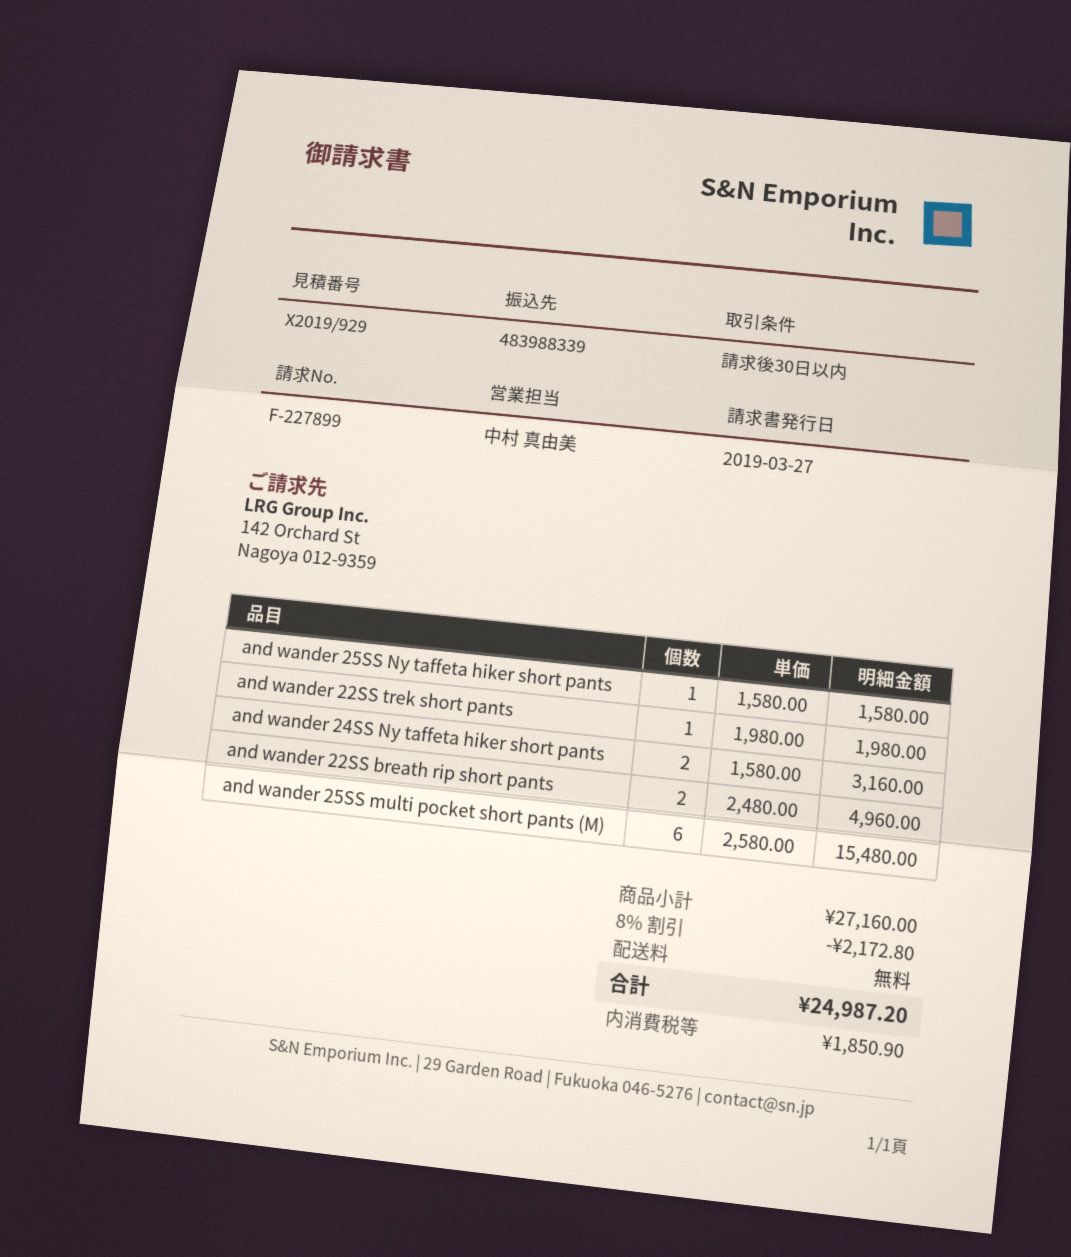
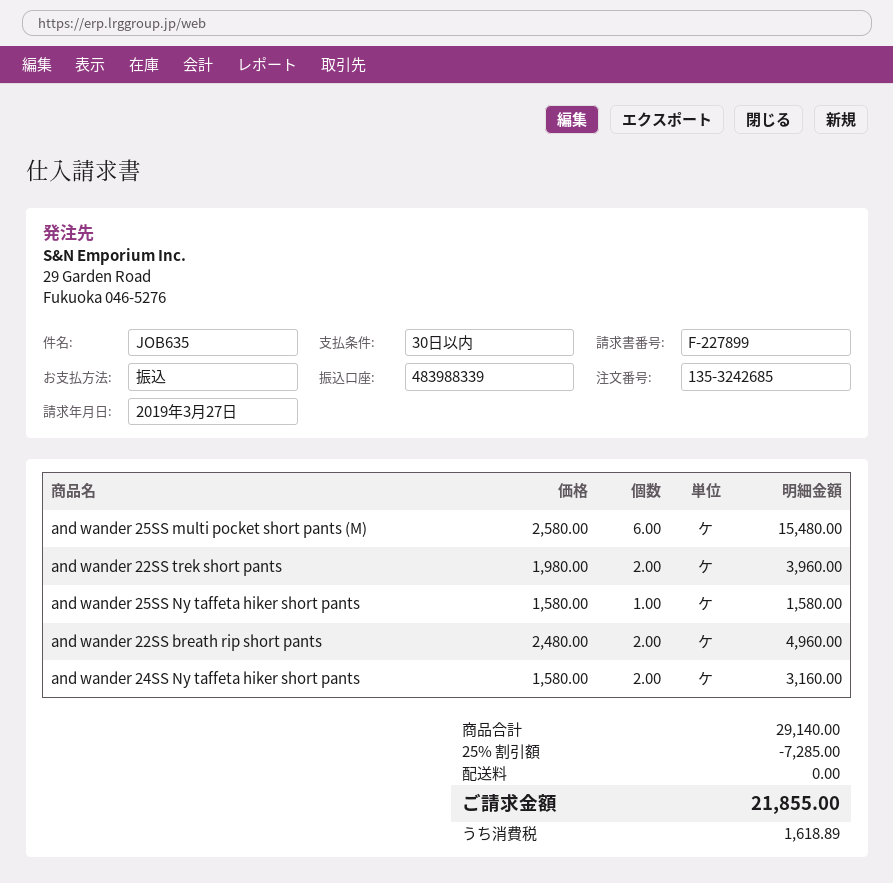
and wander 22SS trek short pants: 1 x 1980.00 = 1980.00 -> 2 x 1980.00 = 3960.00
subtotal: 27160.00 -> 29140.00
discount: 8% = 2172.80 -> 25% = 7285.00
tax: 1850.90 -> 1618.89
total: 24987.20 -> 21855.00

